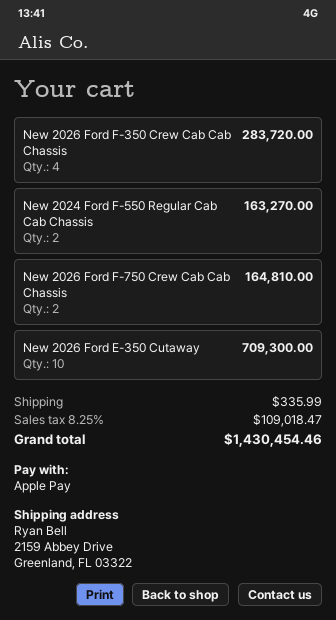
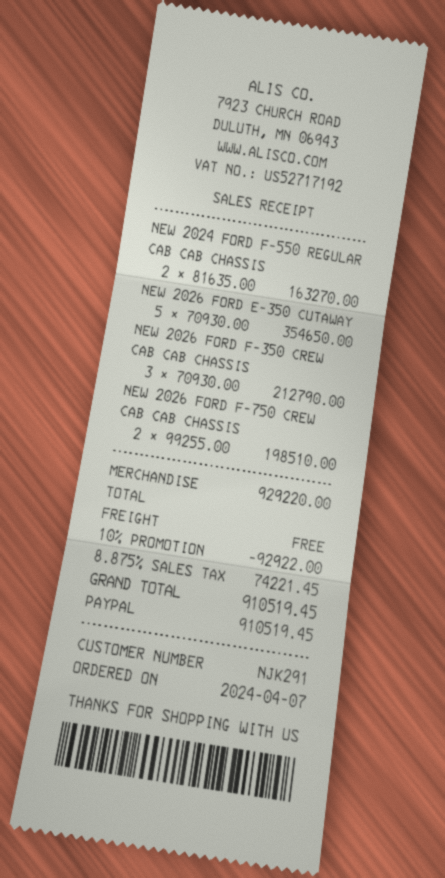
payment method: Apple Pay -> PayPal
New 2026 Ford F-350 Crew Cab Cab Chassis: 4 for 283720.00 -> 3 for 212790.00
New 2026 Ford F-750 Crew Cab Cab Chassis: 2 for 164810.00 -> 2 for 198510.00
New 2026 Ford E-350 Cutaway: 10 for 709300.00 -> 5 for 354650.00
discount: none -> 10% = 92922.00
shipping: 335.99 -> 0.00
tax: 8.25% = 109018.47 -> 8.875% = 74221.45
total: 1430454.46 -> 910519.45

